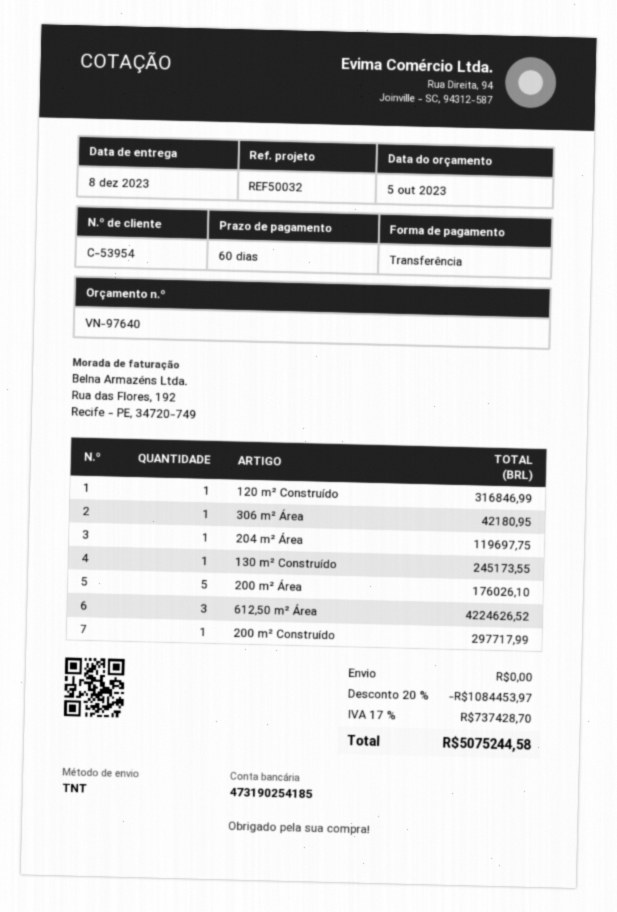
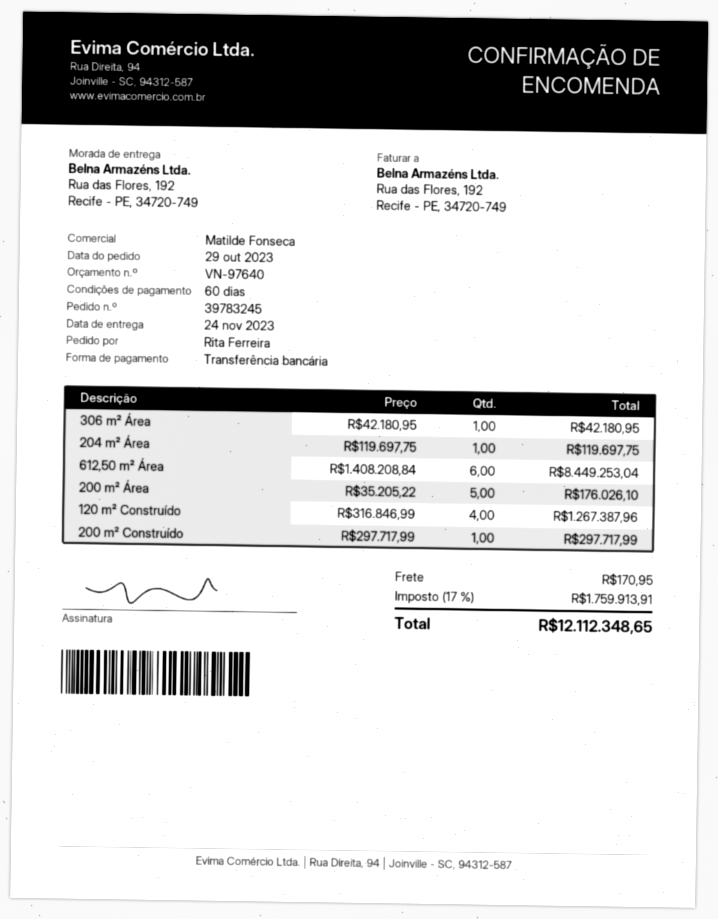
delivery date: 2023-12-08 -> 2023-11-24
120 m² Construído: 1 for 316846.99 -> 4 for 1267387.96
130 m² Construído: 1 for 245173.55 -> none
612,50 m² Área: 3 for 4224626.52 -> 6 for 8449253.04
discount: 20% = 1084453.97 -> none
shipping: 0.00 -> 170.95
tax: 17% = 737428.70 -> 17% = 1759913.91
total: 5075244.58 -> 12112348.65

